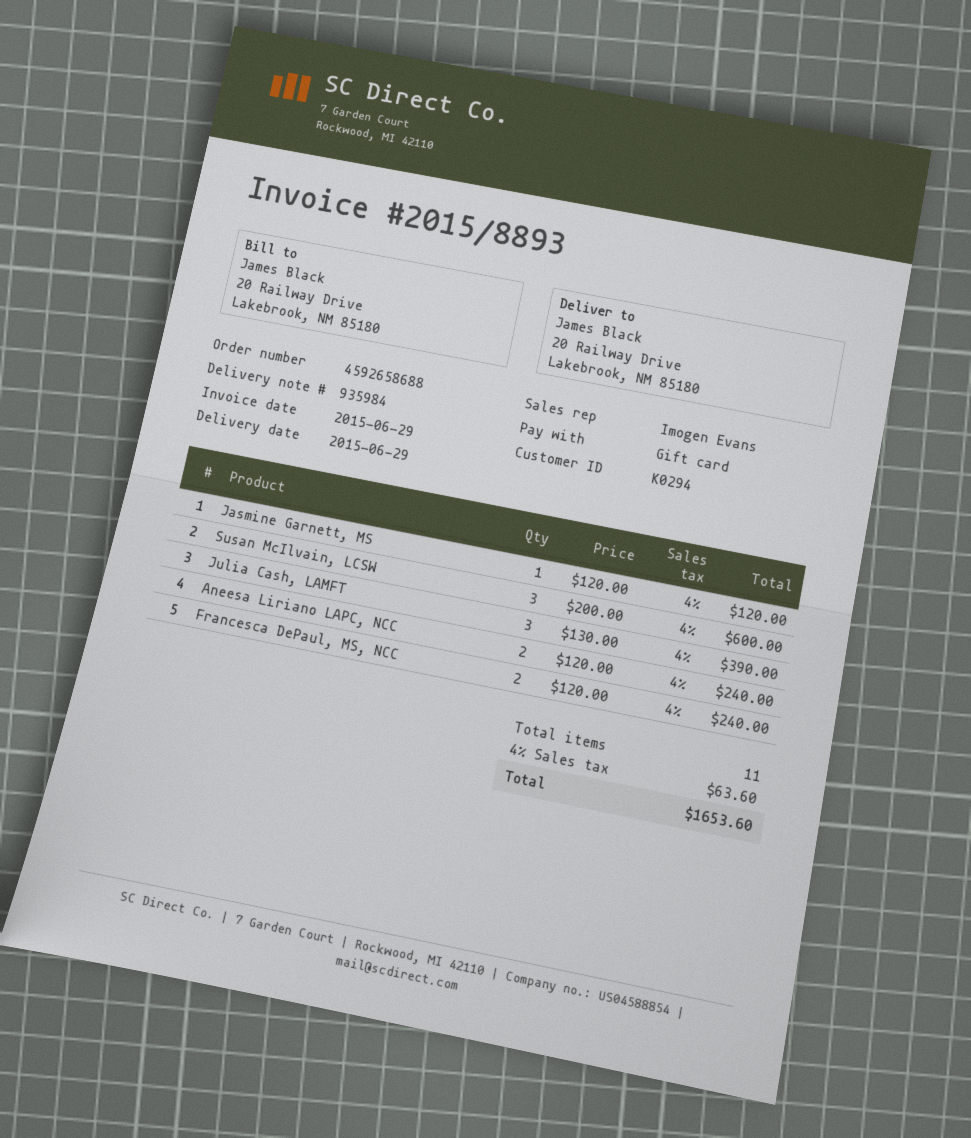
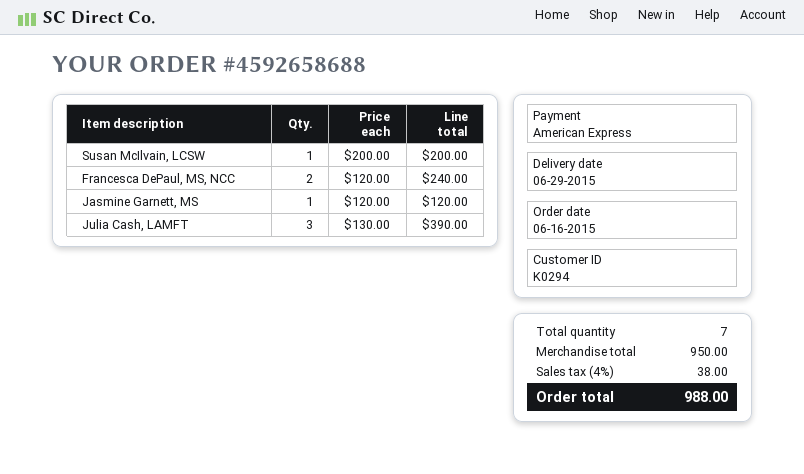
payment method: gift card -> American Express
Susan McIlvain, LCSW: 3 x 200.00 = 600.00 -> 1 x 200.00 = 200.00
Aneesa Liriano LAPC, NCC: 2 x 120.00 = 240.00 -> none
total quantity: 11 -> 7
tax: 4% = 63.60 -> 4% = 38.00
total: 1653.60 -> 988.00

